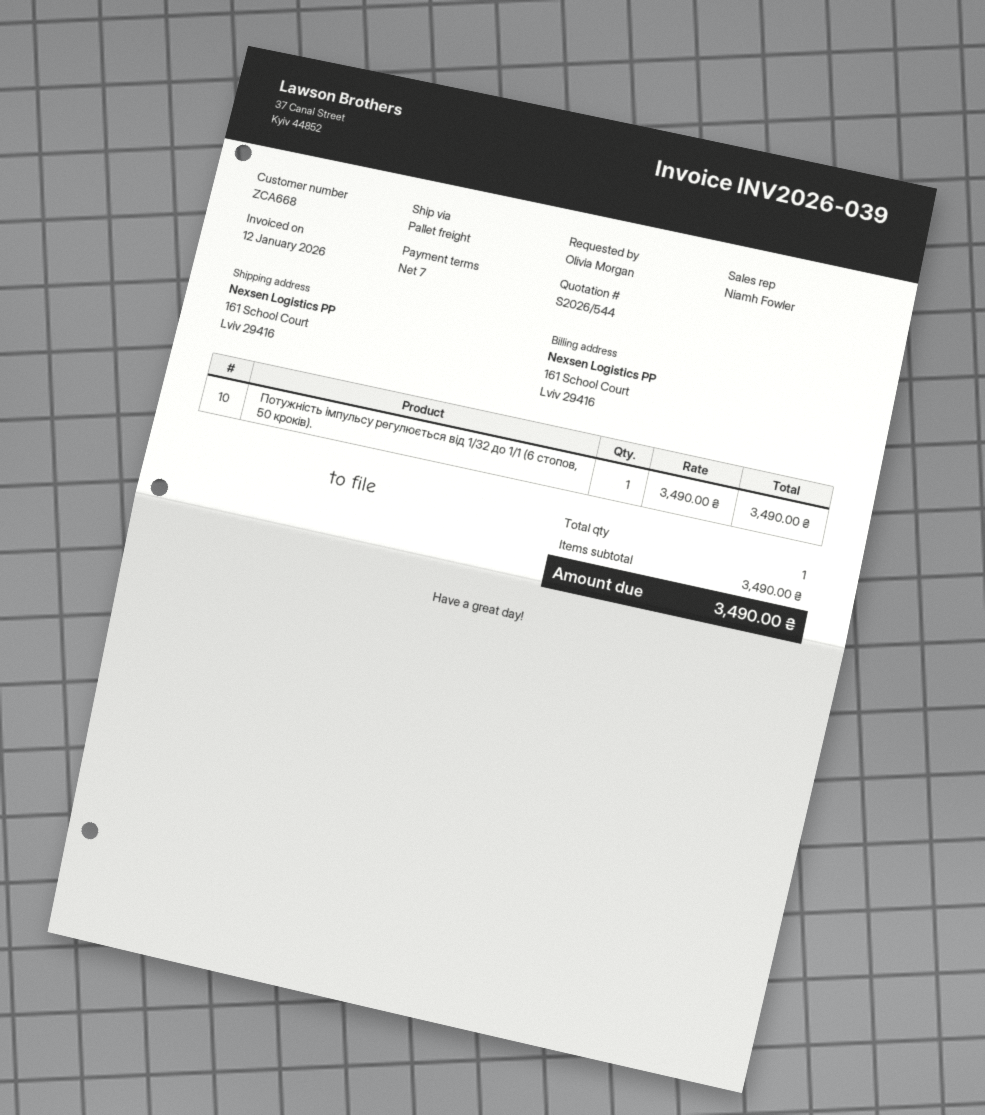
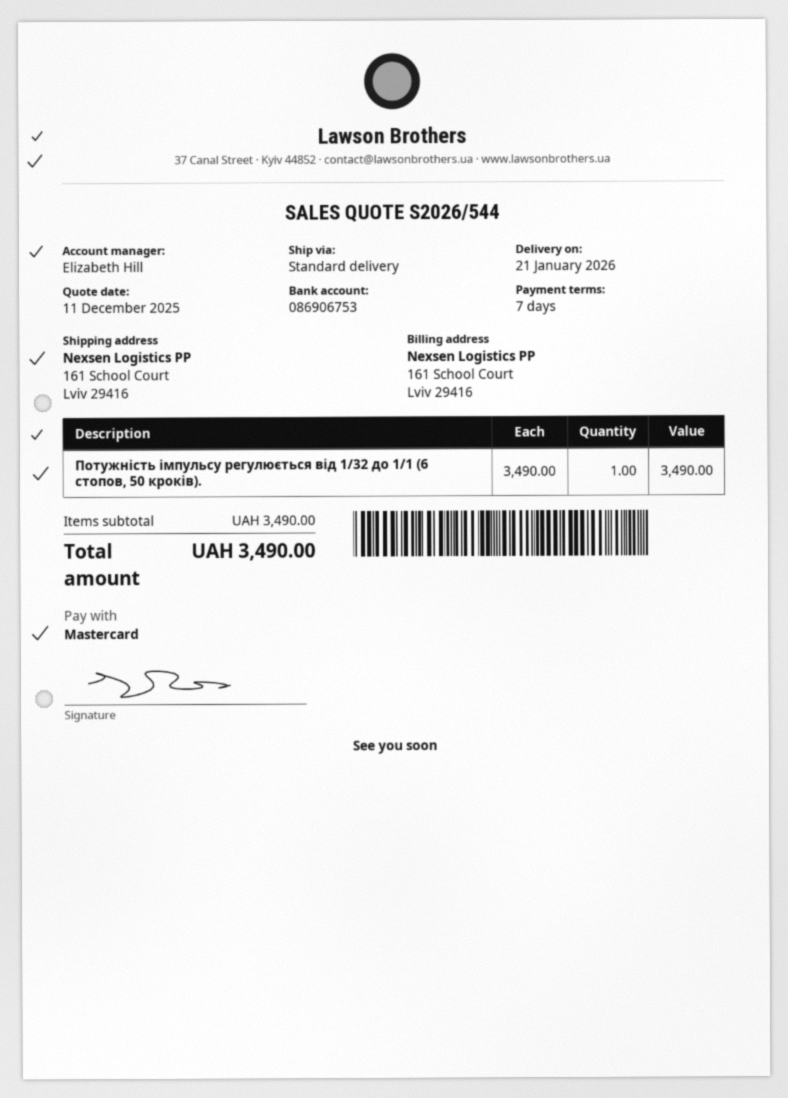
sales rep: Niamh Fowler -> Elizabeth Hill
shipping method: pallet freight -> standard

